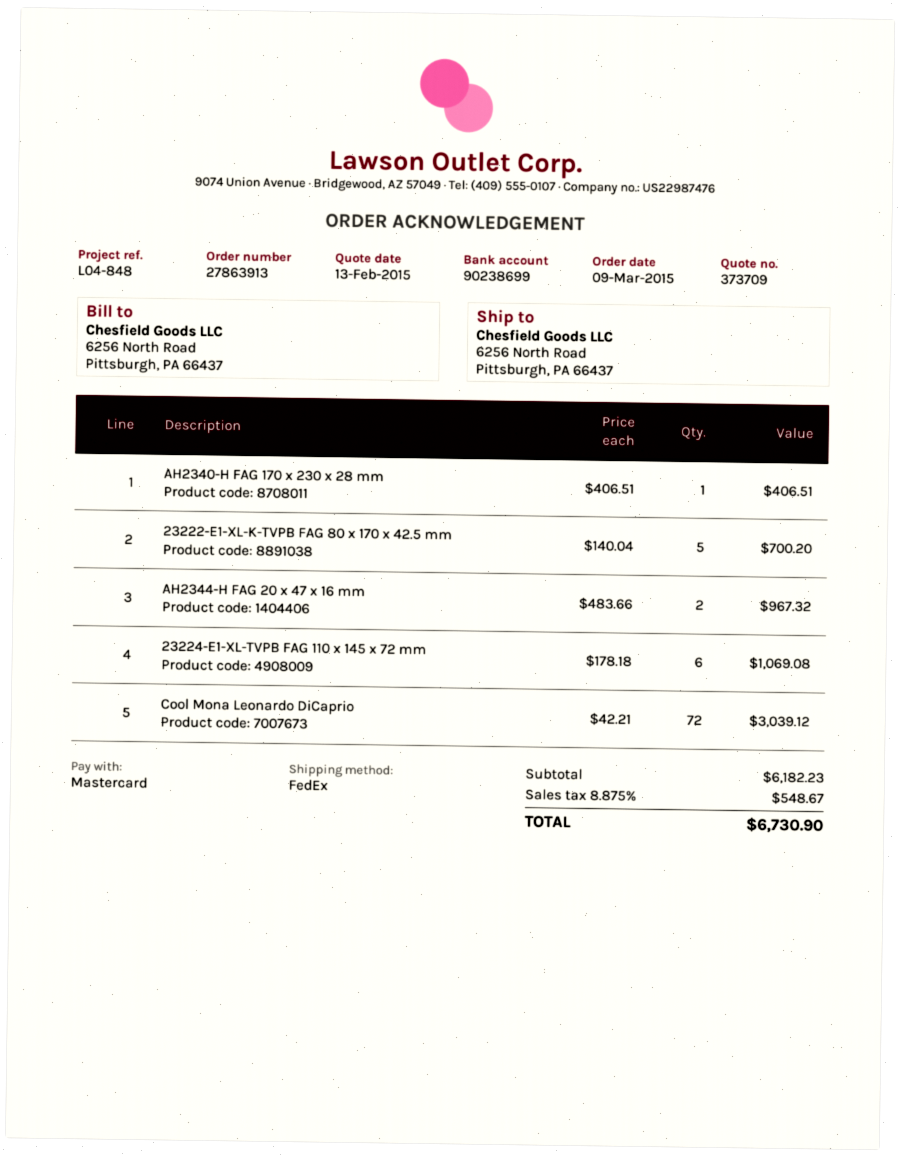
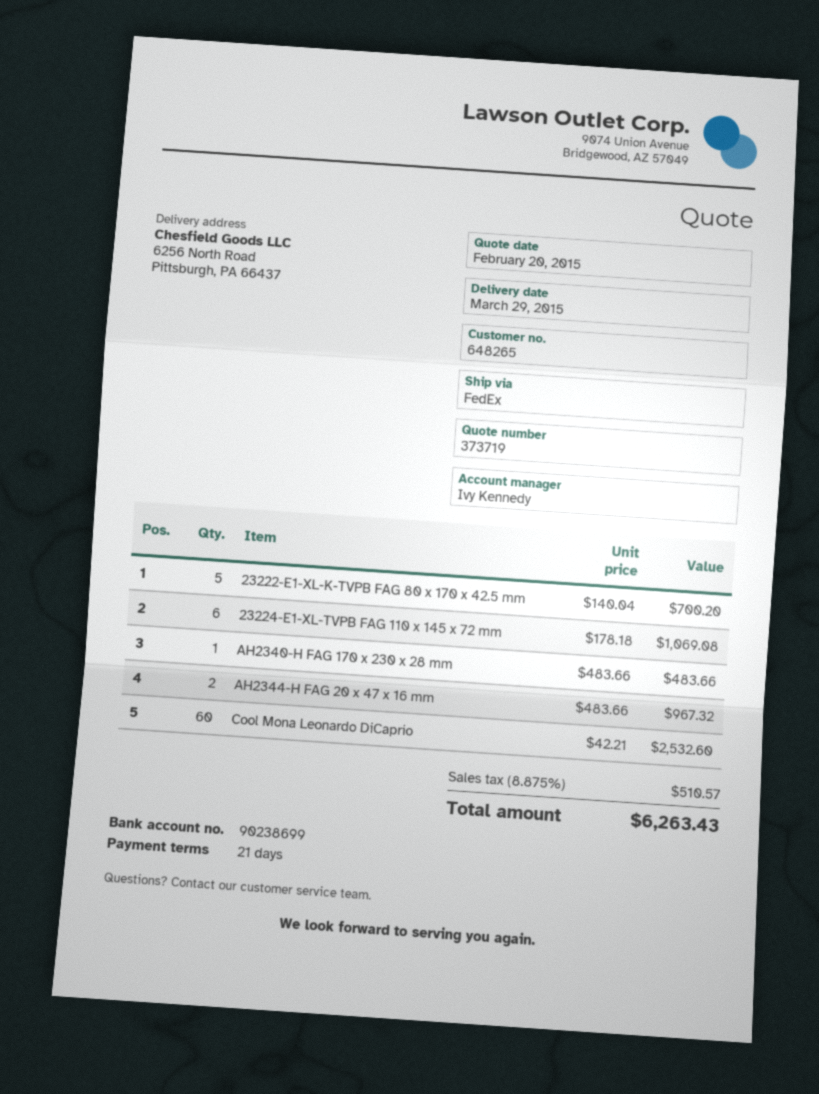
quote number: 373709 -> 373719
quote date: 2015-02-13 -> 2015-02-20
AH2340-H FAG 170 x 230 x 28 mm: 1 x 406.51 = 406.51 -> 1 x 483.66 = 483.66
Cool Mona Leonardo DiCaprio: 72 x 42.21 = 3039.12 -> 60 x 42.21 = 2532.60
tax: 8.875% = 548.67 -> 8.875% = 510.57
total: 6730.90 -> 6263.43

